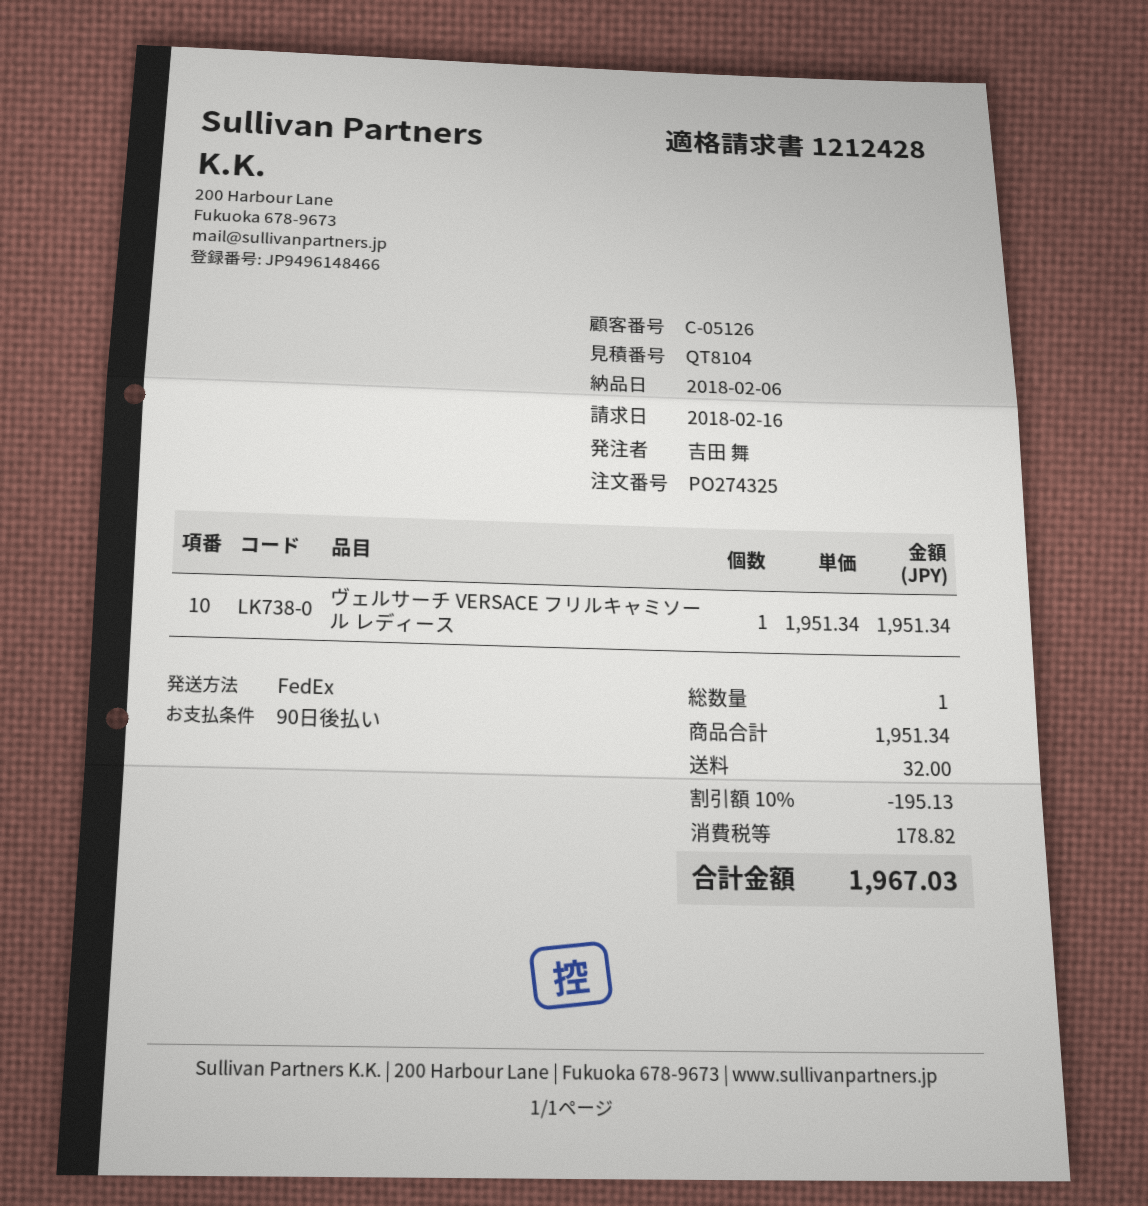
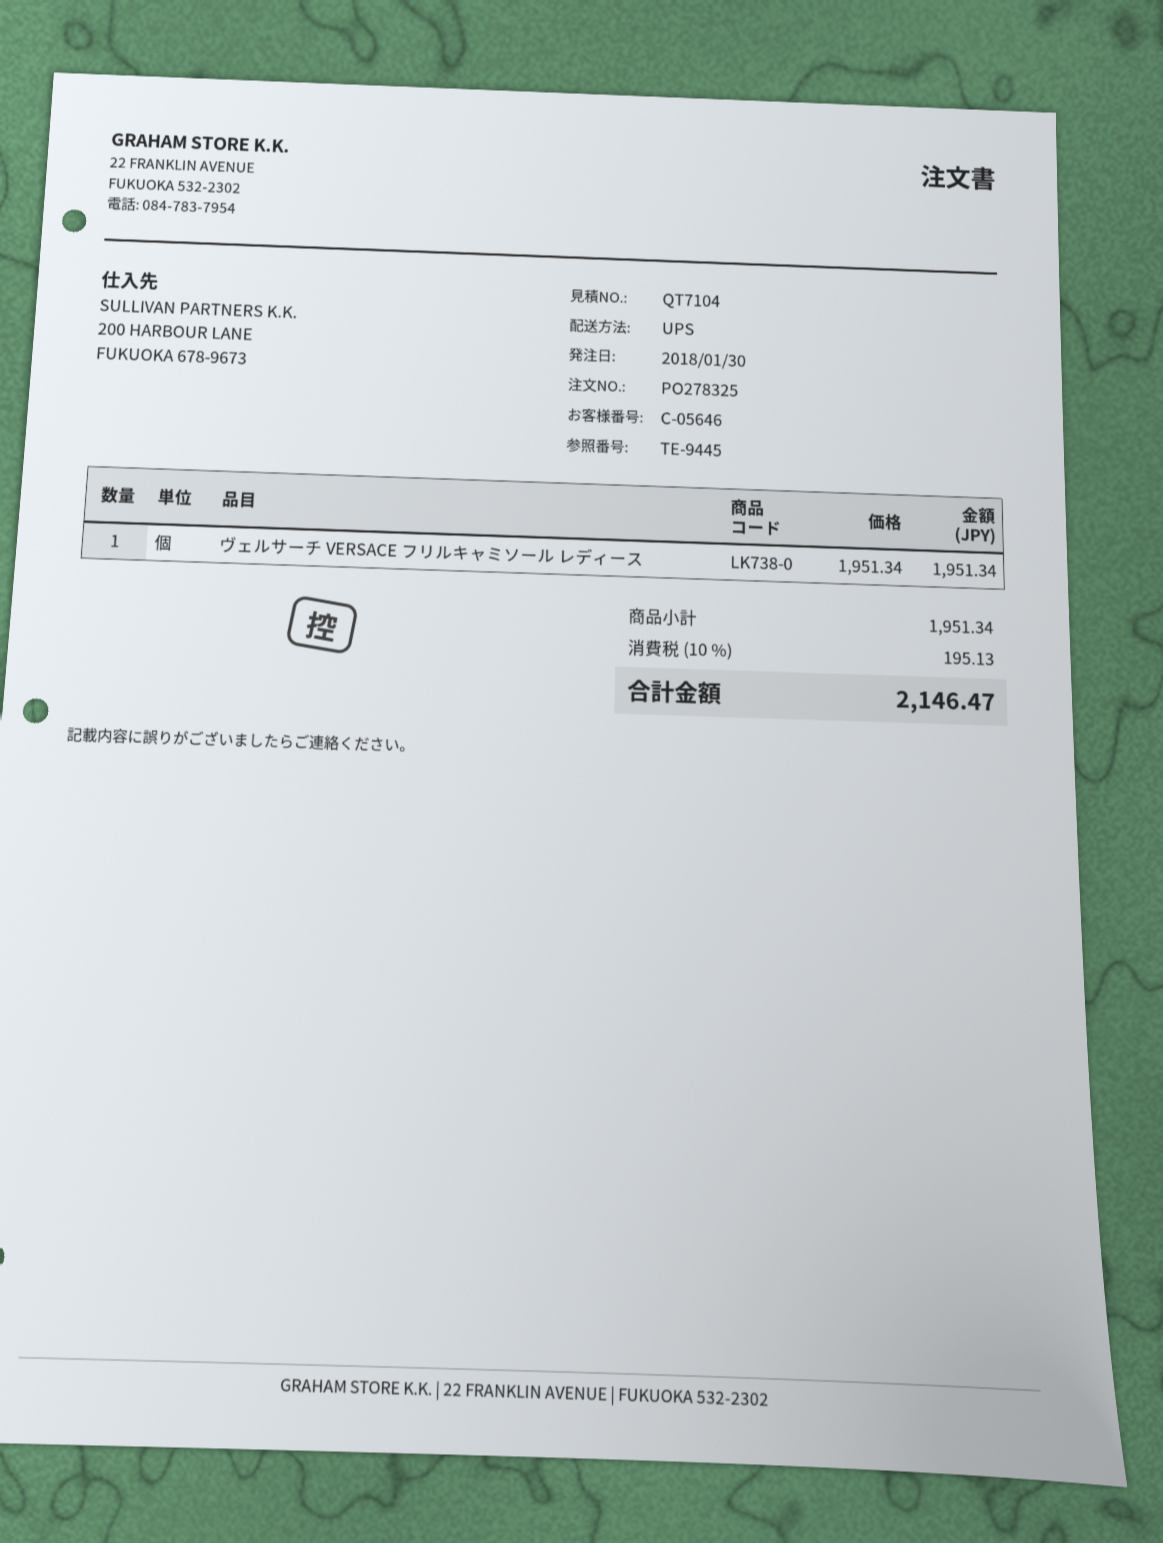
quote number: QT8104 -> QT7104
order number: PO274325 -> PO278325
customer number: C-05126 -> C-05646
shipping method: FedEx -> UPS
discount: 10% = 195.13 -> none
shipping: 32.00 -> none
tax: 178.82 -> 195.13
total: 1967.03 -> 2146.47

